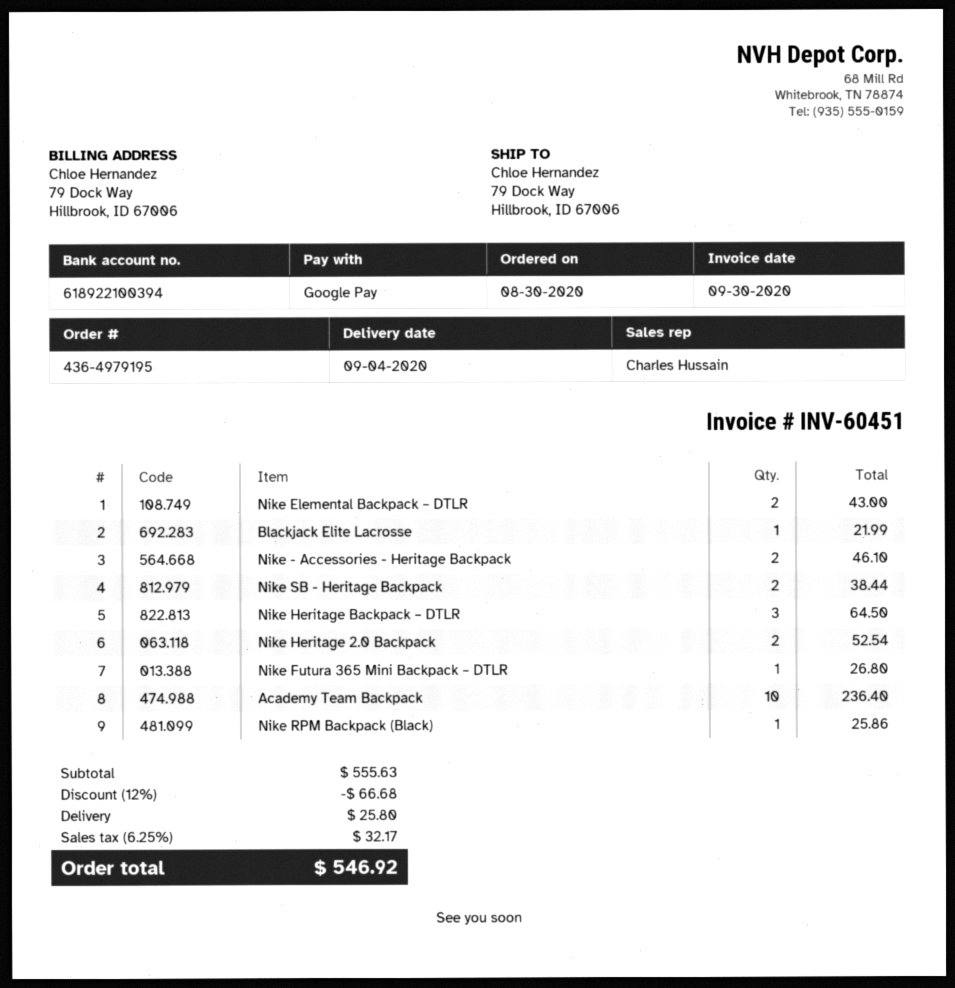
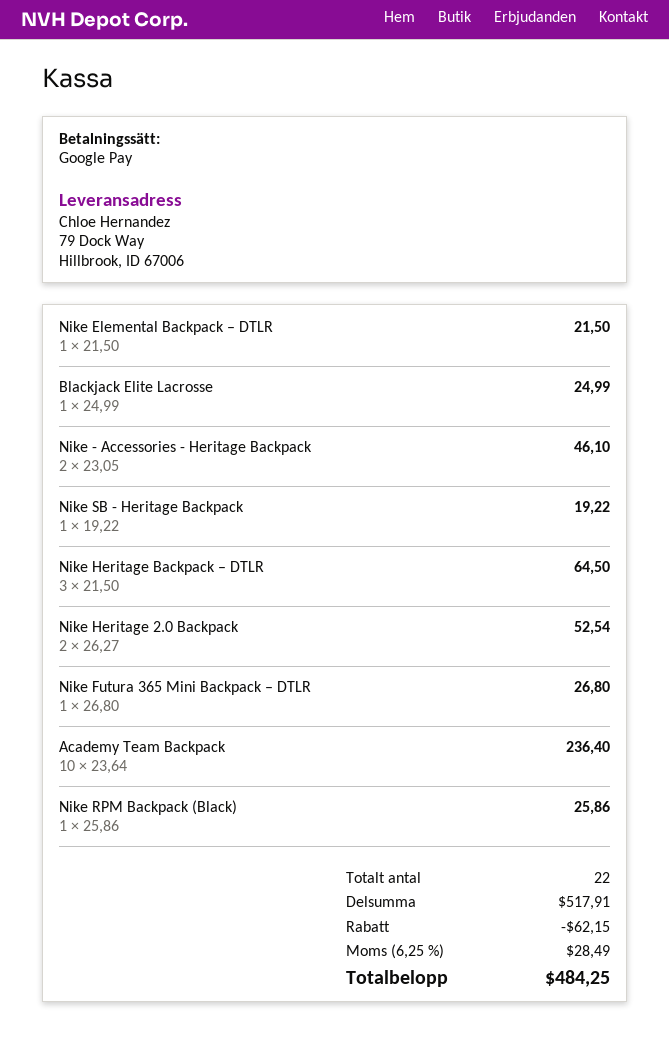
Nike Elemental Backpack – DTLR: 2 for 43.00 -> 1 for 21.50
Blackjack Elite Lacrosse: 1 for 21.99 -> 1 for 24.99
Nike SB - Heritage Backpack: 2 for 38.44 -> 1 for 19.22
subtotal: 555.63 -> 517.91
discount: 66.68 -> 62.15
shipping: 25.80 -> none
tax: 6.25% = 32.17 -> 6.25% = 28.49
total: 546.92 -> 484.25

